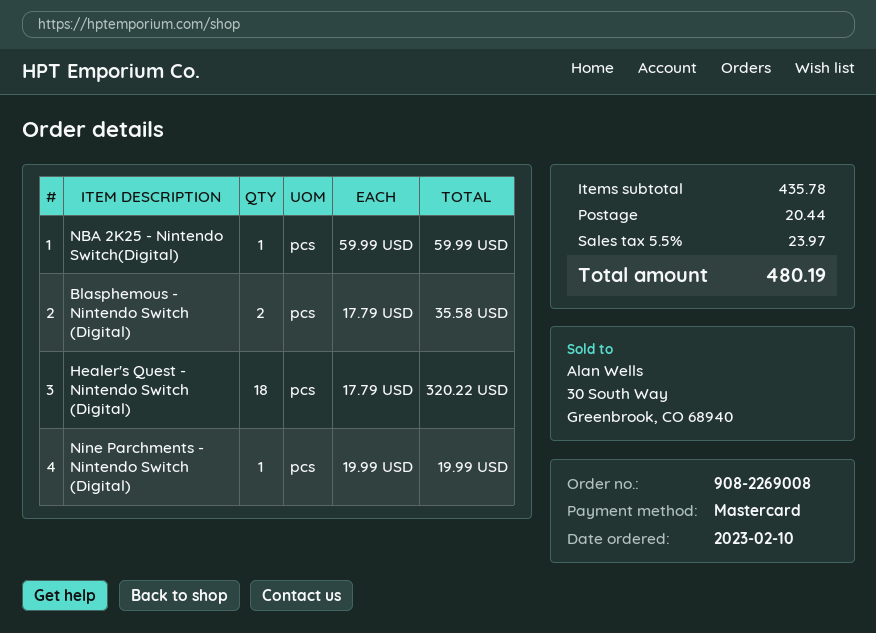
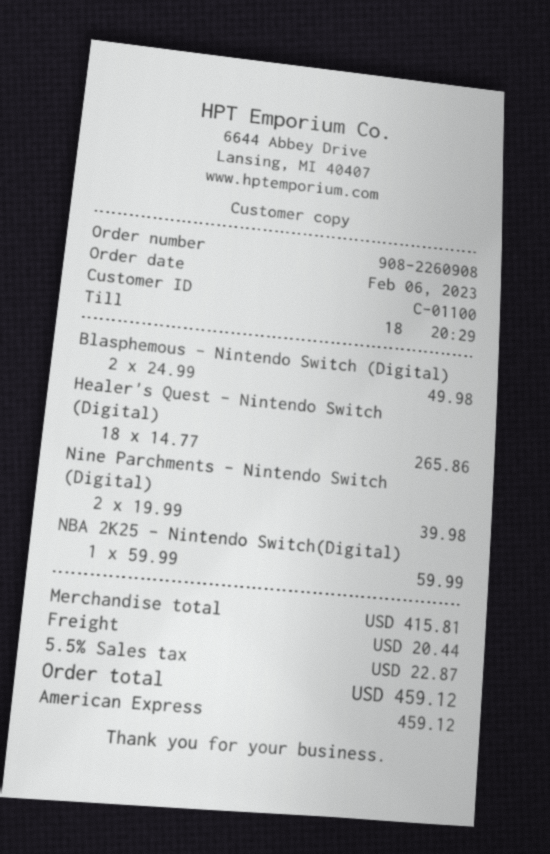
order number: 908-2269008 -> 908-2260908
order date: 2023-02-10 -> 2023-02-06
payment method: Mastercard -> American Express
Blasphemous - Nintendo Switch (Digital): 2 x 17.79 = 35.58 -> 2 x 24.99 = 49.98
Healer's Quest - Nintendo Switch (Digital): 18 x 17.79 = 320.22 -> 18 x 14.77 = 265.86
Nine Parchments - Nintendo Switch (Digital): 1 x 19.99 = 19.99 -> 2 x 19.99 = 39.98
subtotal: 435.78 -> 415.81
tax: 5.5% = 23.97 -> 5.5% = 22.87
total: 480.19 -> 459.12

